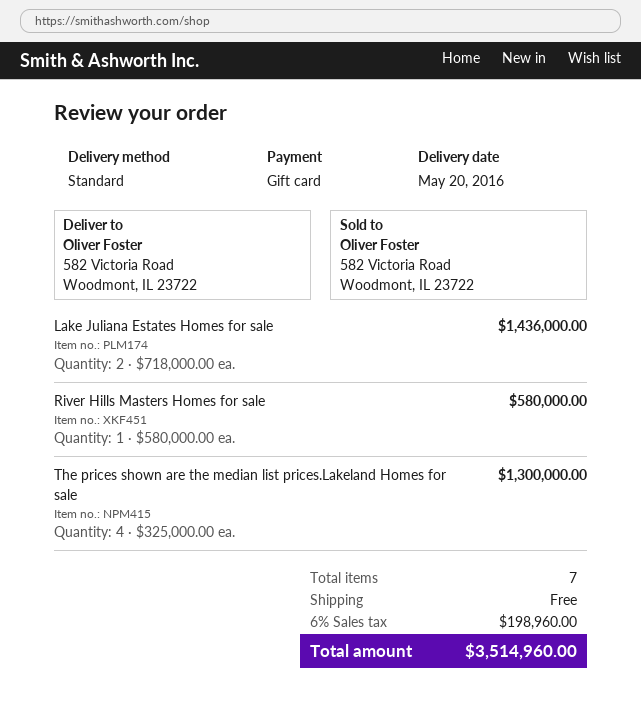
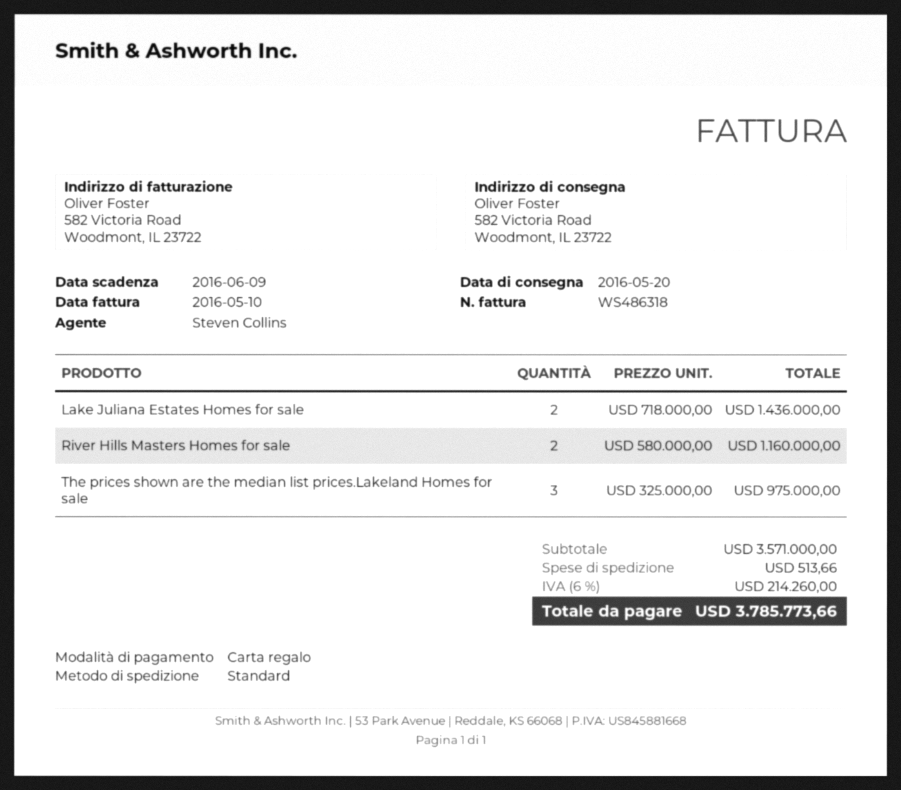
River Hills Masters Homes for sale: 1 x 580000.00 = 580000.00 -> 2 x 580000.00 = 1160000.00
The prices shown are the median list prices.Lakeland Homes for sale: 4 x 325000.00 = 1300000.00 -> 3 x 325000.00 = 975000.00
shipping: 0.00 -> 513.66
tax: 6% = 198960.00 -> 6% = 214260.00
total: 3514960.00 -> 3785773.66

